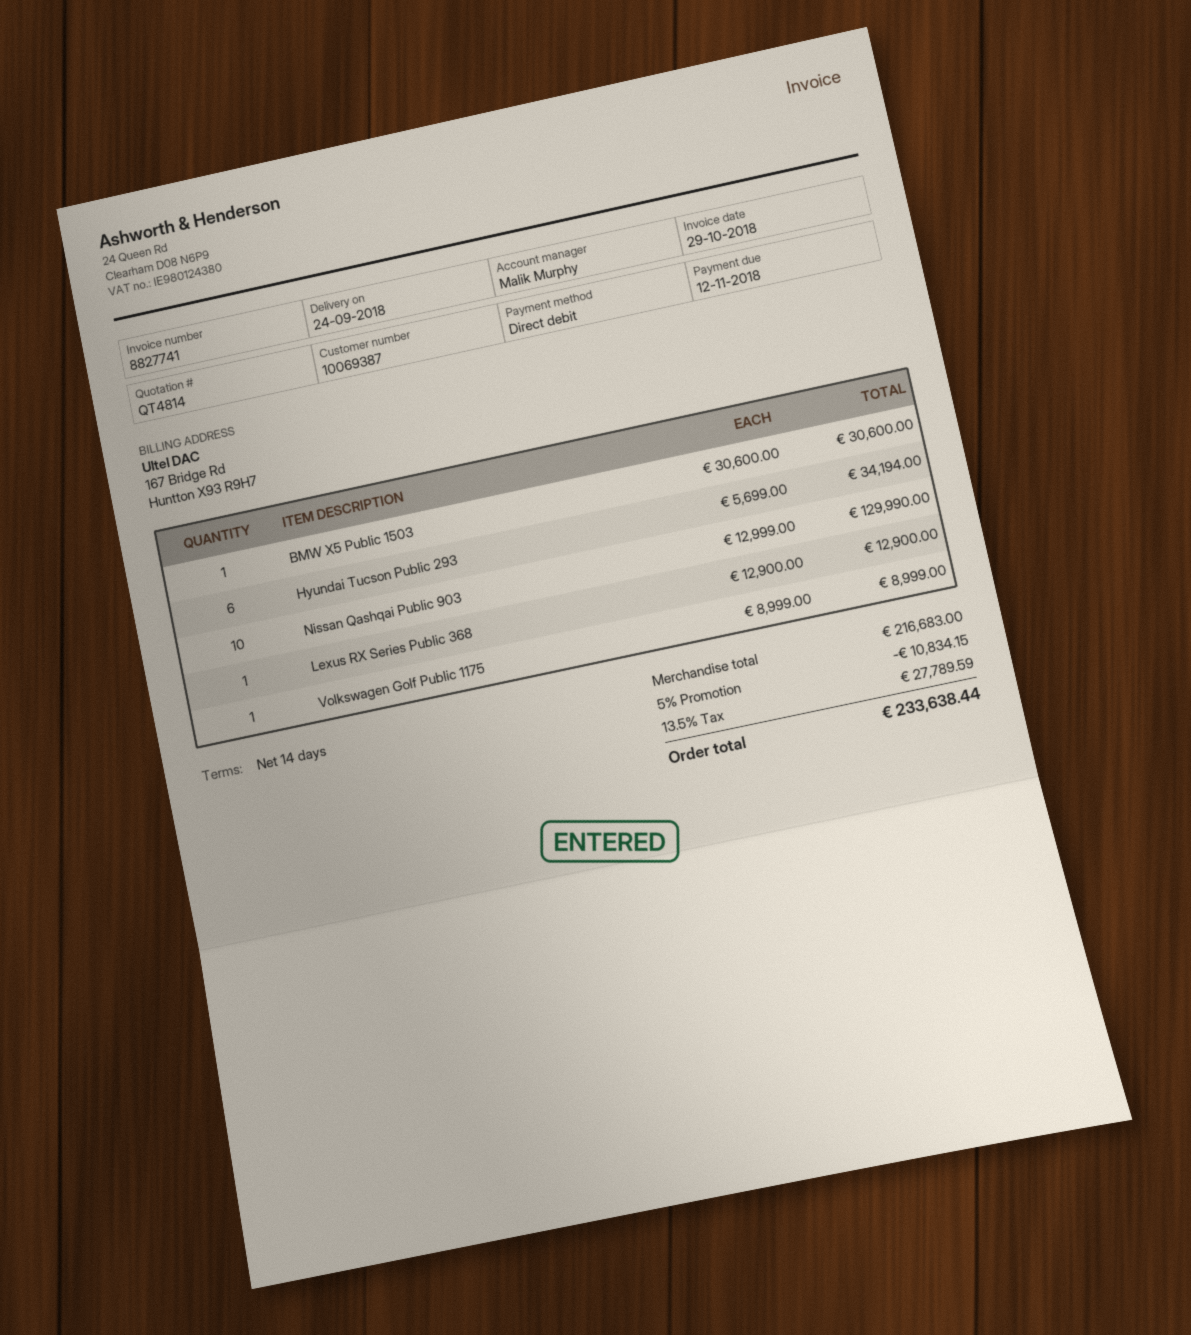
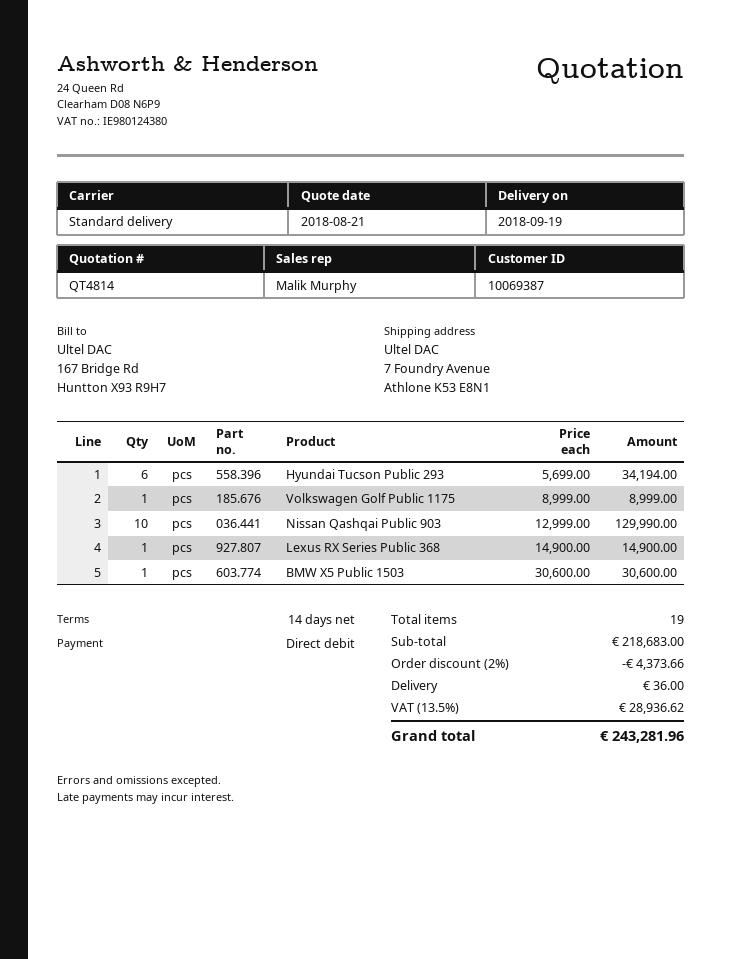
delivery date: 2018-09-24 -> 2018-09-19
Lexus RX Series Public 368: 1 x 12900.00 = 12900.00 -> 1 x 14900.00 = 14900.00
subtotal: 216683.00 -> 218683.00
discount: 5% = 10834.15 -> 2% = 4373.66
shipping: none -> 36.00
tax: 13.5% = 27789.59 -> 13.5% = 28936.62
total: 233638.44 -> 243281.96

